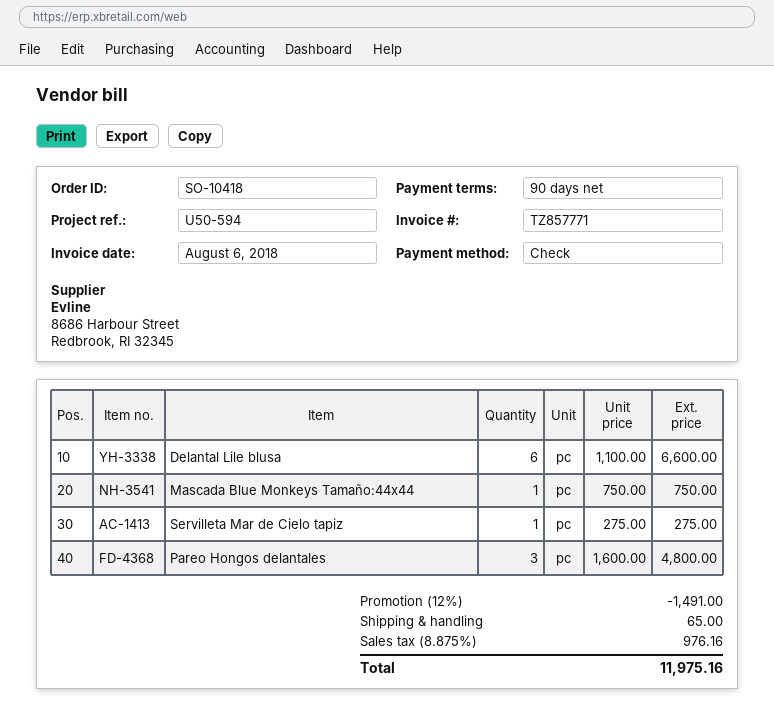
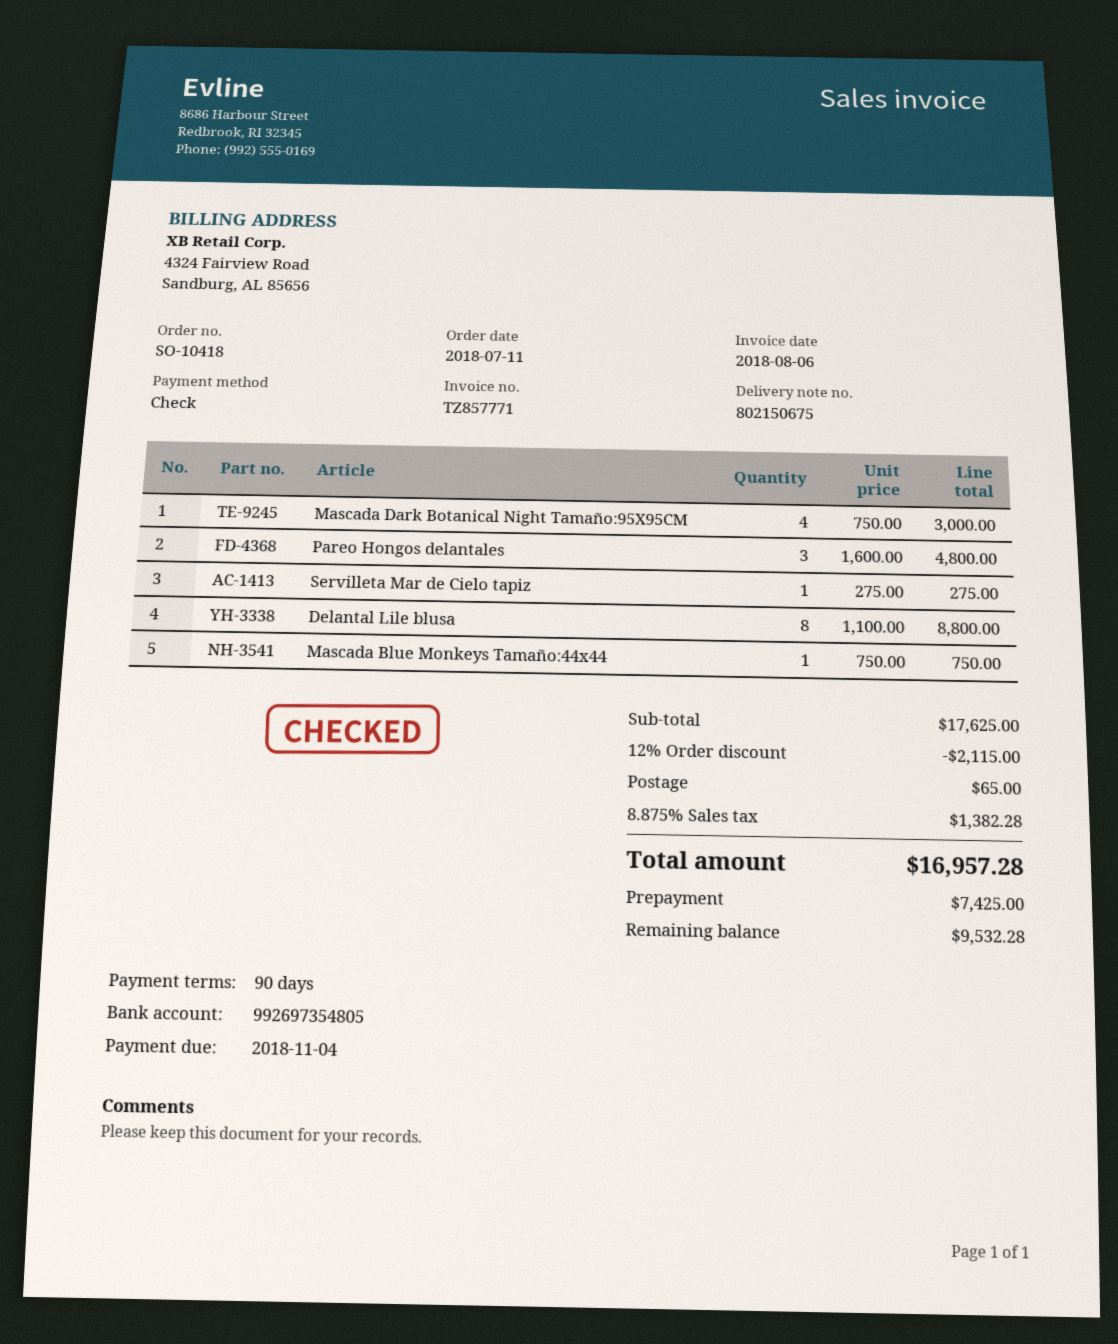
Delantal Lile blusa: 6 x 1100.00 = 6600.00 -> 8 x 1100.00 = 8800.00
Mascada Dark Botanical Night Tamaño:95X95CM: none -> 4 x 750.00 = 3000.00
discount: 12% = 1491.00 -> 12% = 2115.00
tax: 8.875% = 976.16 -> 8.875% = 1382.28
total: 11975.16 -> 16957.28

